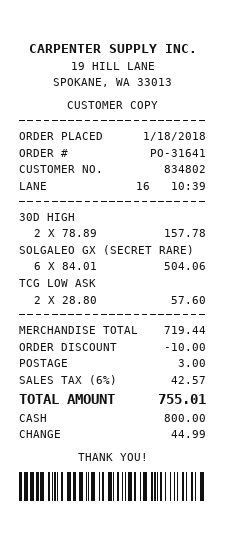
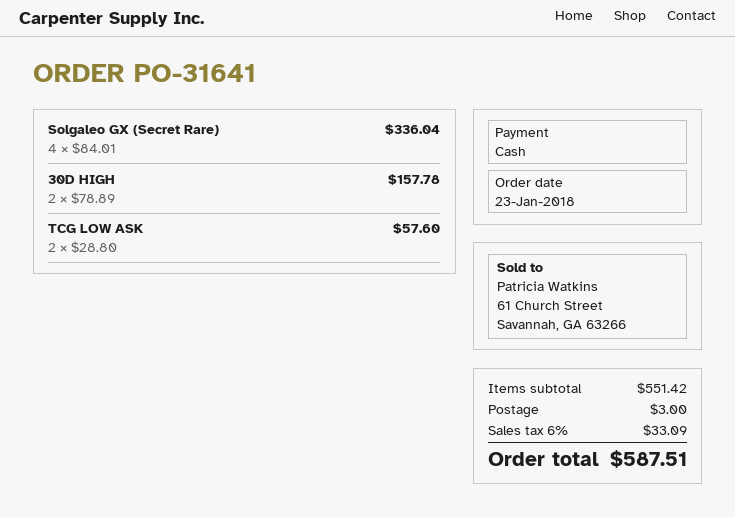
order date: 2018-01-18 -> 2018-01-23
SOLGALEO GX (SECRET RARE): 6 x 84.01 = 504.06 -> 4 x 84.01 = 336.04
subtotal: 719.44 -> 551.42
discount: 10.00 -> none
tax: 6% = 42.57 -> 6% = 33.09
total: 755.01 -> 587.51

